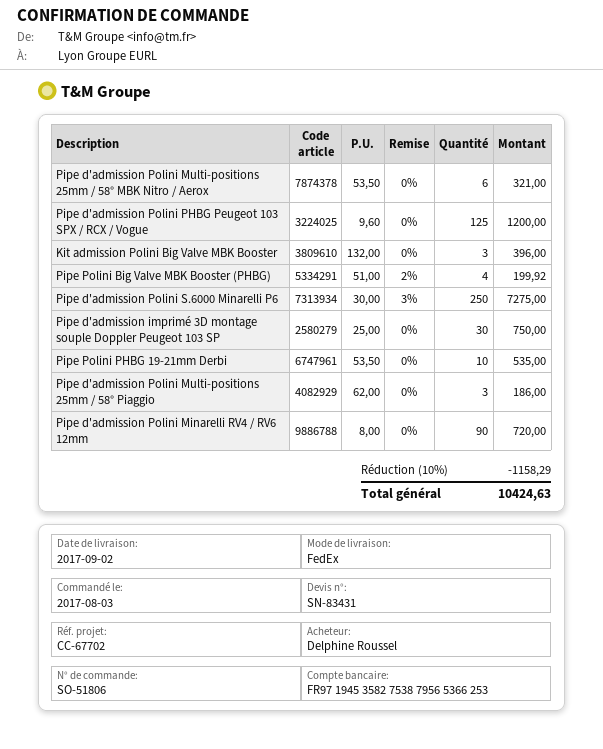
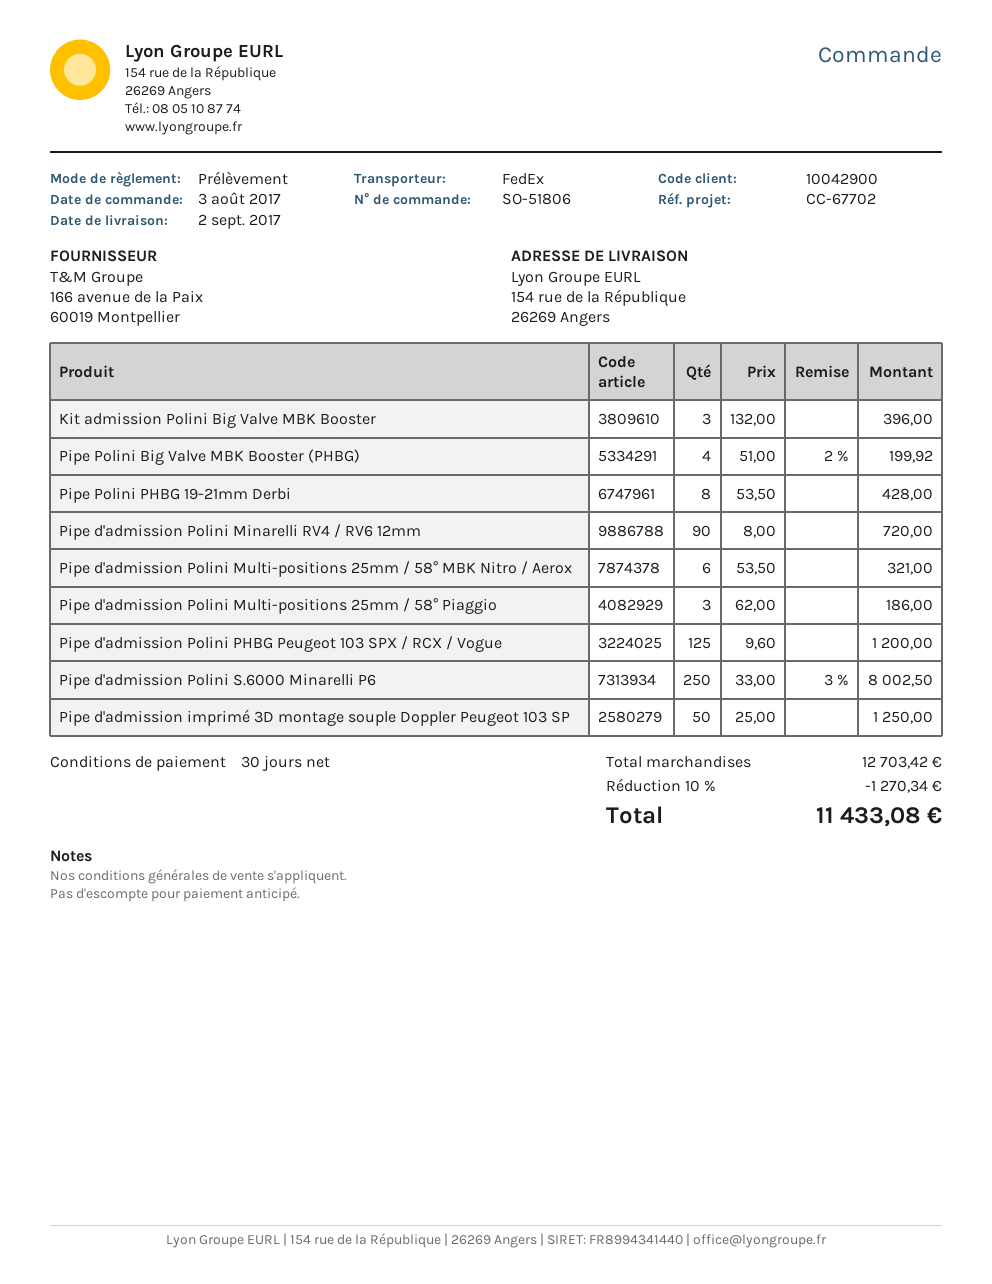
Pipe d'admission Polini S.6000 Minarelli P6: 250 x 30.00 - 3% = 7275.00 -> 250 x 33.00 - 3% = 8002.50
Pipe d'admission imprimé 3D montage souple Doppler Peugeot 103 SP: 30 x 25.00 = 750.00 -> 50 x 25.00 = 1250.00
Pipe Polini PHBG 19-21mm Derbi: 10 x 53.50 = 535.00 -> 8 x 53.50 = 428.00
discount: 10% = 1158.29 -> 10% = 1270.34
total: 10424.63 -> 11433.08

